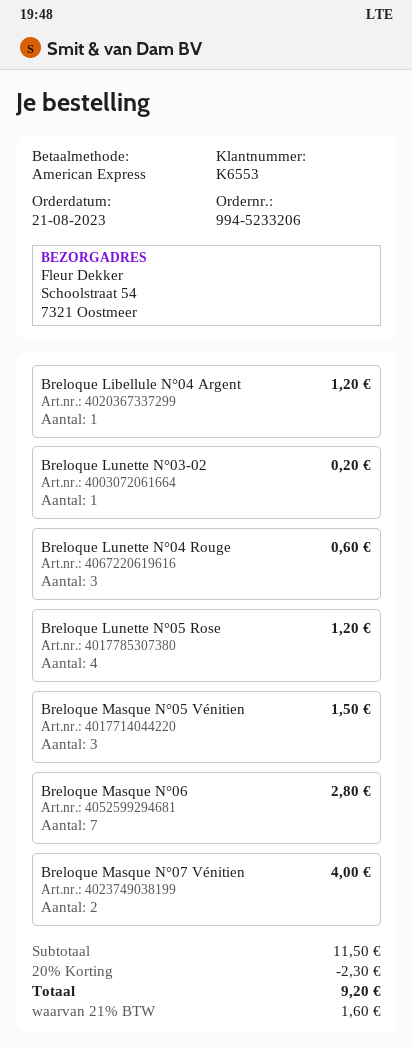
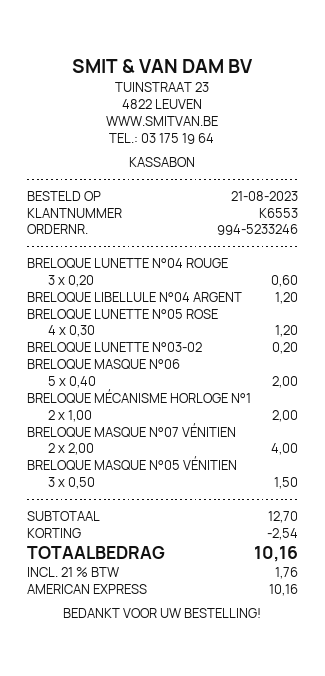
order number: 994-5233206 -> 994-5233246
Breloque Masque N°06: 7 for 2.80 -> 5 for 2.00
BRELOQUE MÉCANISME HORLOGE N°1: none -> 2 for 2.00
subtotal: 11.50 -> 12.70
discount: 2.30 -> 2.54
tax: 21% = 1.60 -> 21% = 1.76
total: 9.20 -> 10.16

